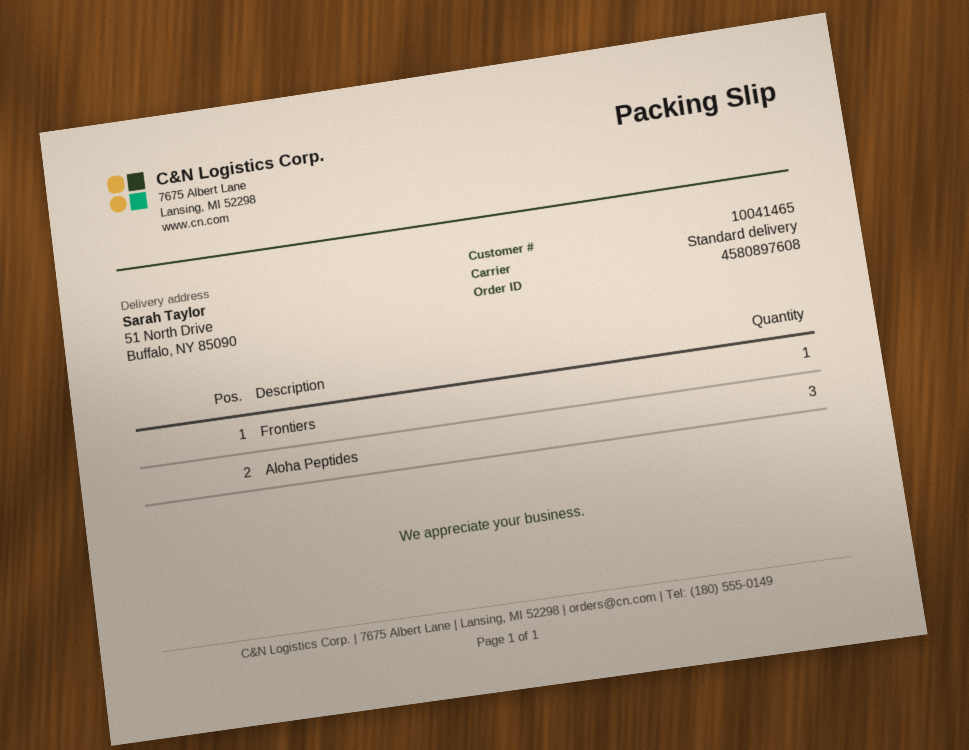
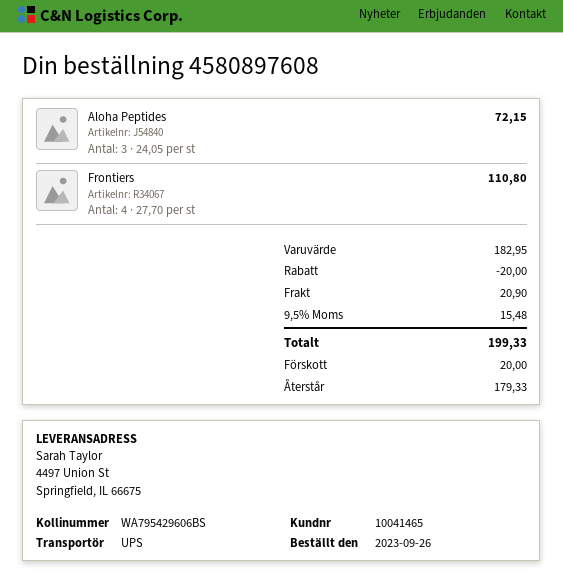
shipping method: standard -> UPS
ship to: 51 North Drive, Buffalo, NY 85090 -> 4497 Union St, Springfield, IL 66675
Frontiers: 1 -> 4

